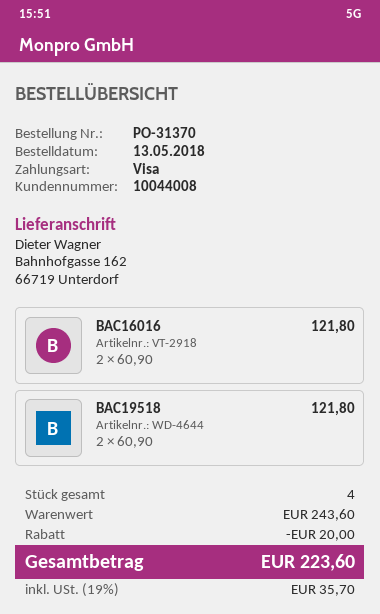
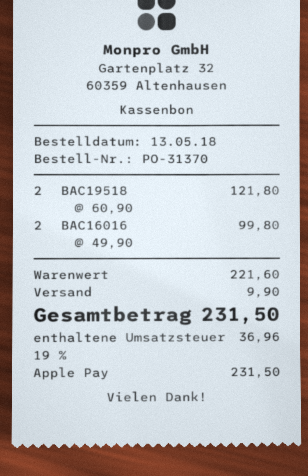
payment method: Visa -> Apple Pay
BAC16016: 2 x 60.90 = 121.80 -> 2 x 49.90 = 99.80
subtotal: 243.60 -> 221.60
discount: 20.00 -> none
shipping: none -> 9.90
tax: 19% = 35.70 -> 19% = 36.96
total: 223.60 -> 231.50

